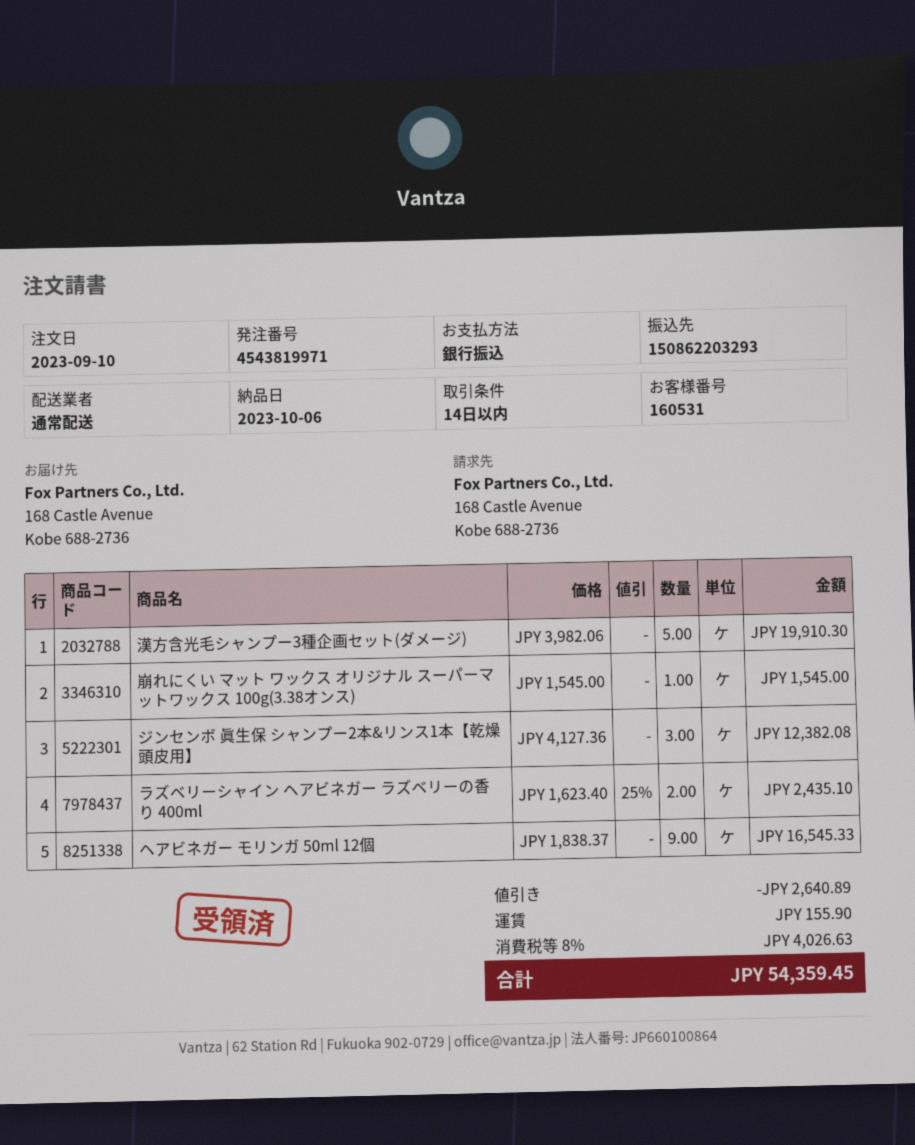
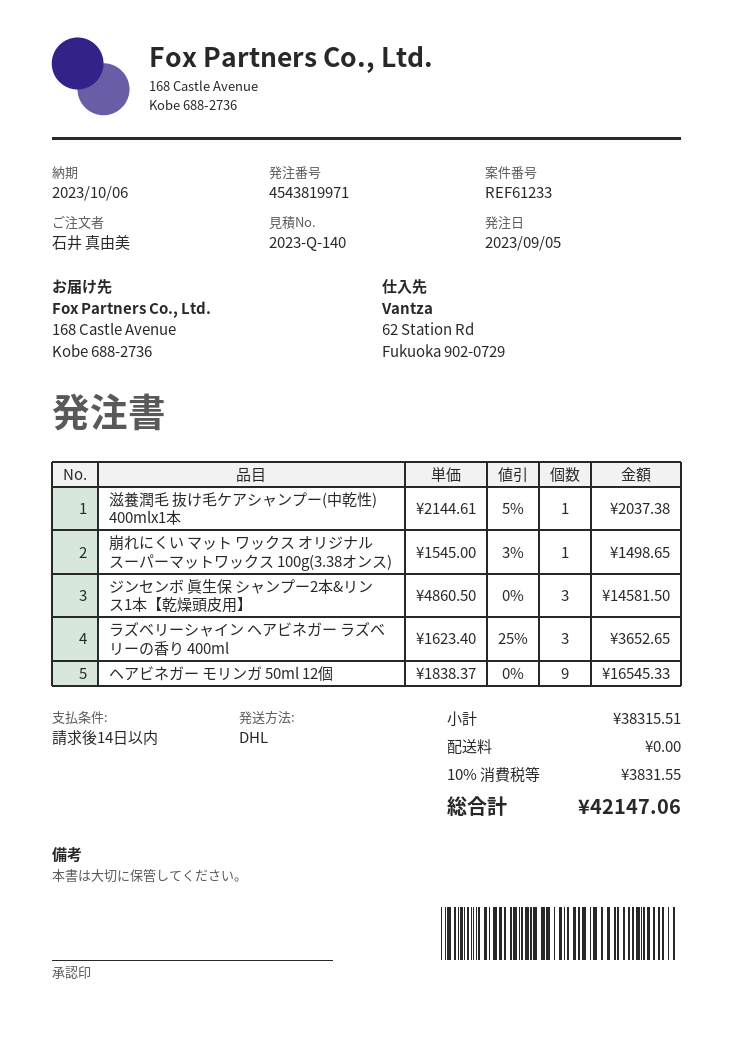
order date: 2023-09-10 -> 2023-09-05
shipping method: standard -> DHL
漢方含光毛シャンプー3種企画セット(ダメージ): 5 x 3982.06 = 19910.30 -> none
崩れにくい マット ワックス オリジナル スーパーマットワックス 100g(3.38オンス): 1 x 1545.00 = 1545.00 -> 1 x 1545.00 - 3% = 1498.65
ジンセンボ 眞生保 シャンプー2本&リンス1本【乾燥頭皮用】: 3 x 4127.36 = 12382.08 -> 3 x 4860.50 = 14581.50
ラズベリーシャイン ヘアビネガー ラズベリーの香り 400ml: 2 x 1623.40 - 25% = 2435.10 -> 3 x 1623.40 - 25% = 3652.65
滋養潤毛 抜け毛ケアシャンプー(中乾性) 400mlx1本: none -> 1 x 2144.61 - 5% = 2037.38
discount: 2640.89 -> none
shipping: 155.90 -> 0.00
tax: 8% = 4026.63 -> 10% = 3831.55
total: 54359.45 -> 42147.06

